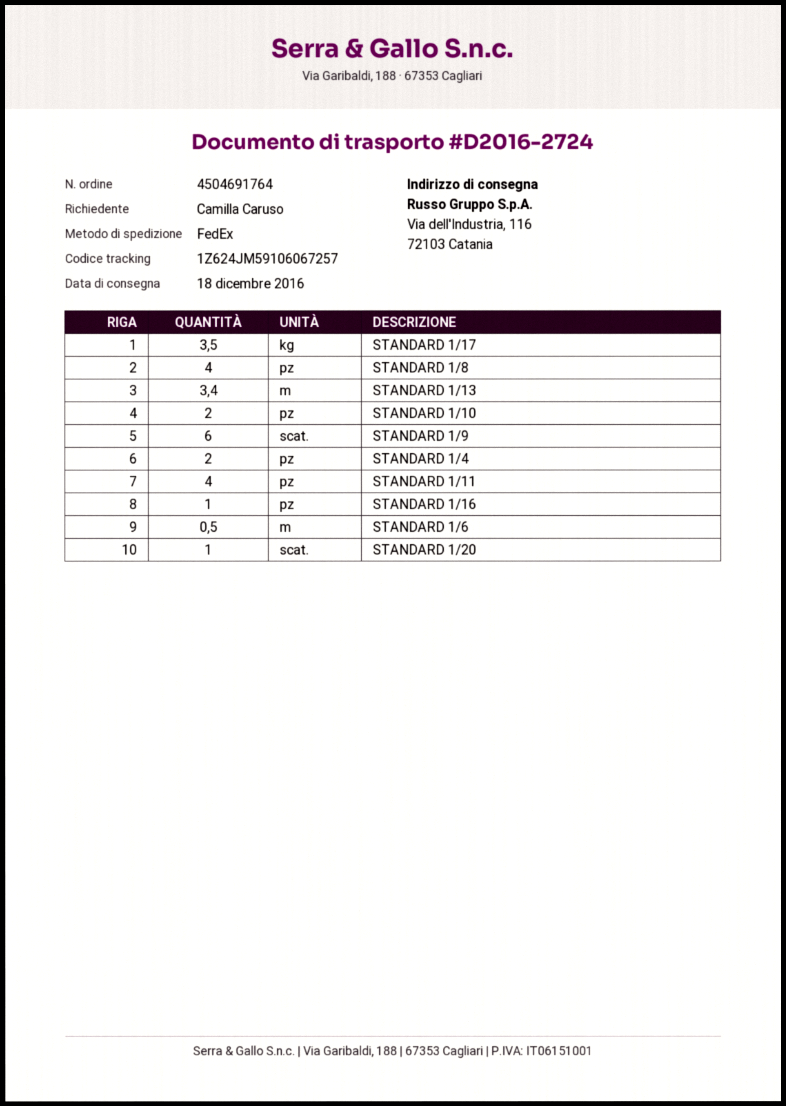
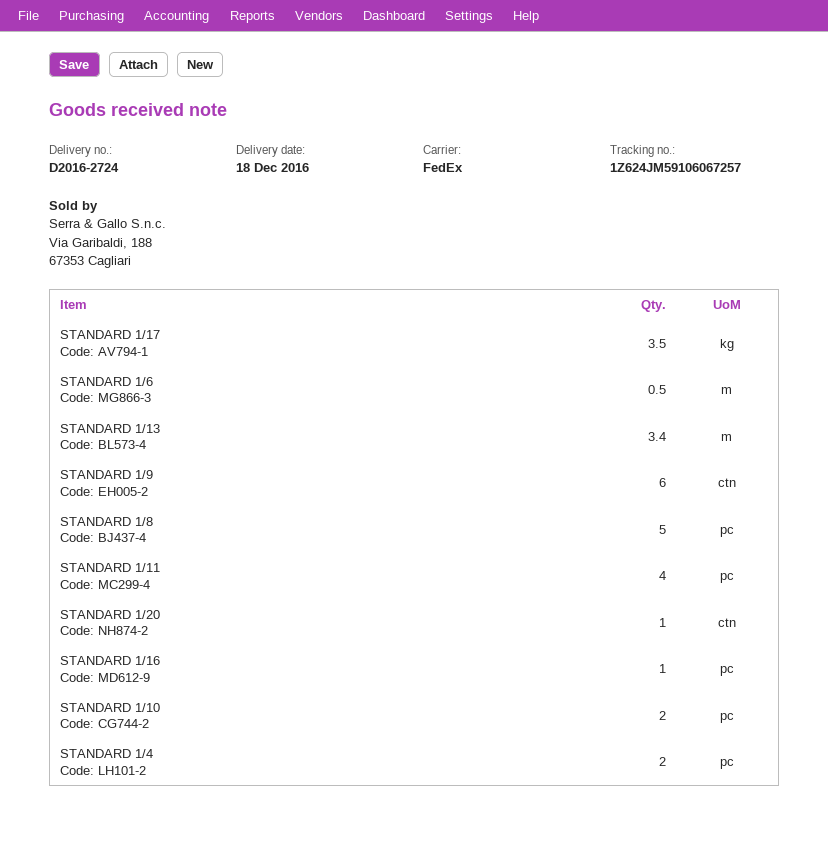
STANDARD 1/8: 4 -> 5

